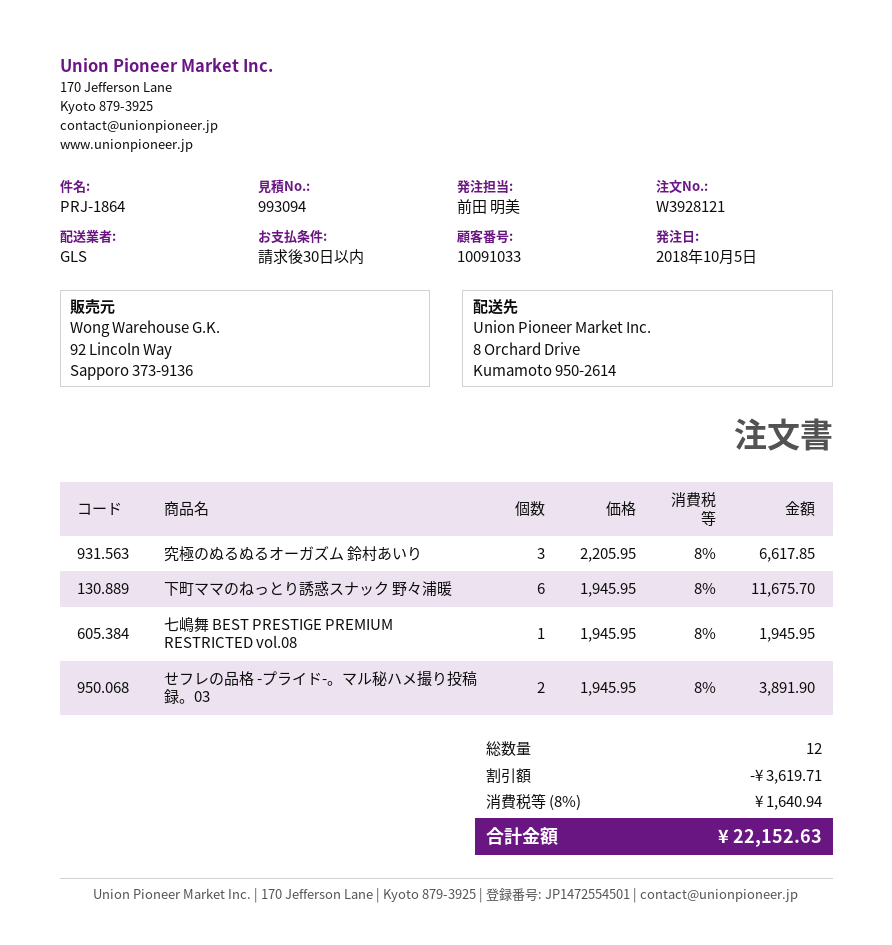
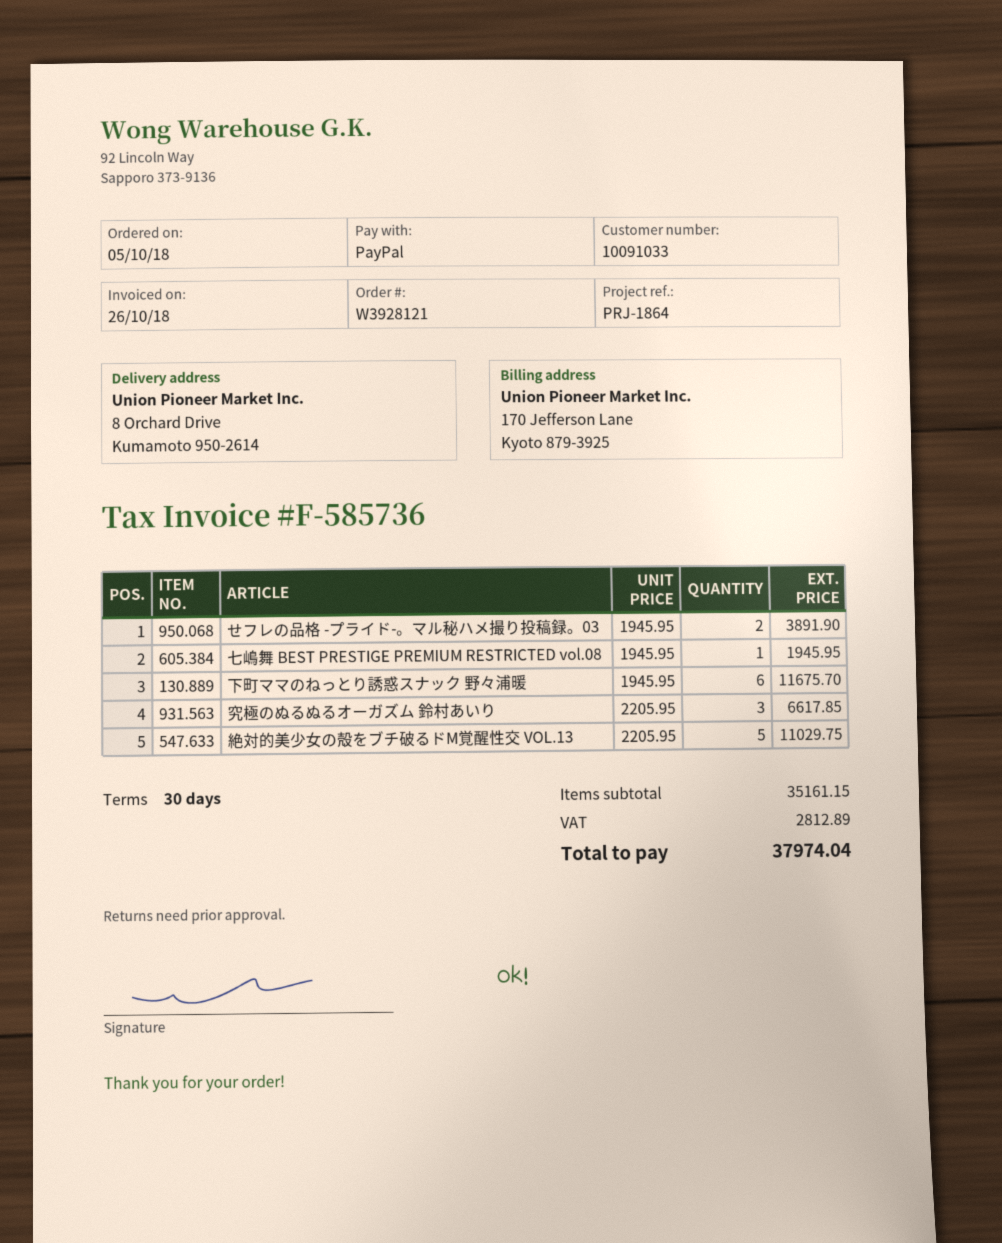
絶対的美少女の殻をブチ破るドM覚醒性交 VOL.13: none -> 5 x 2205.95 = 11029.75
discount: 3619.71 -> none
tax: 1640.94 -> 2812.89
total: 22152.63 -> 37974.04

